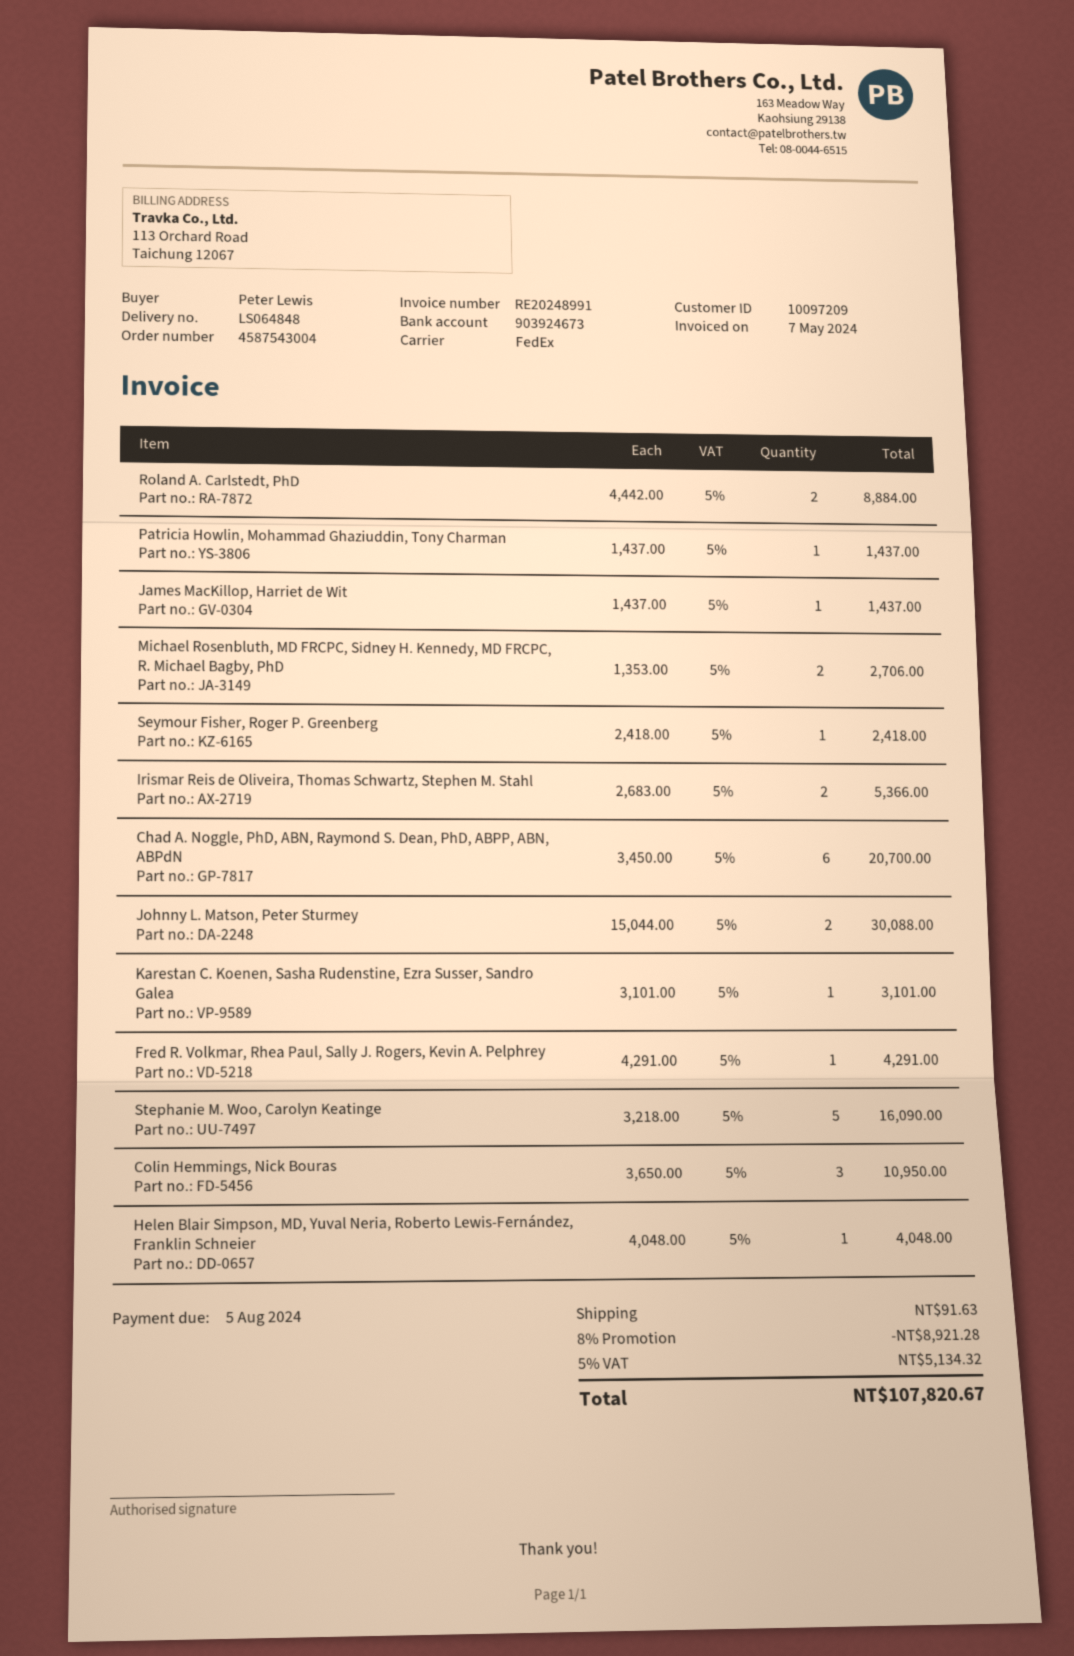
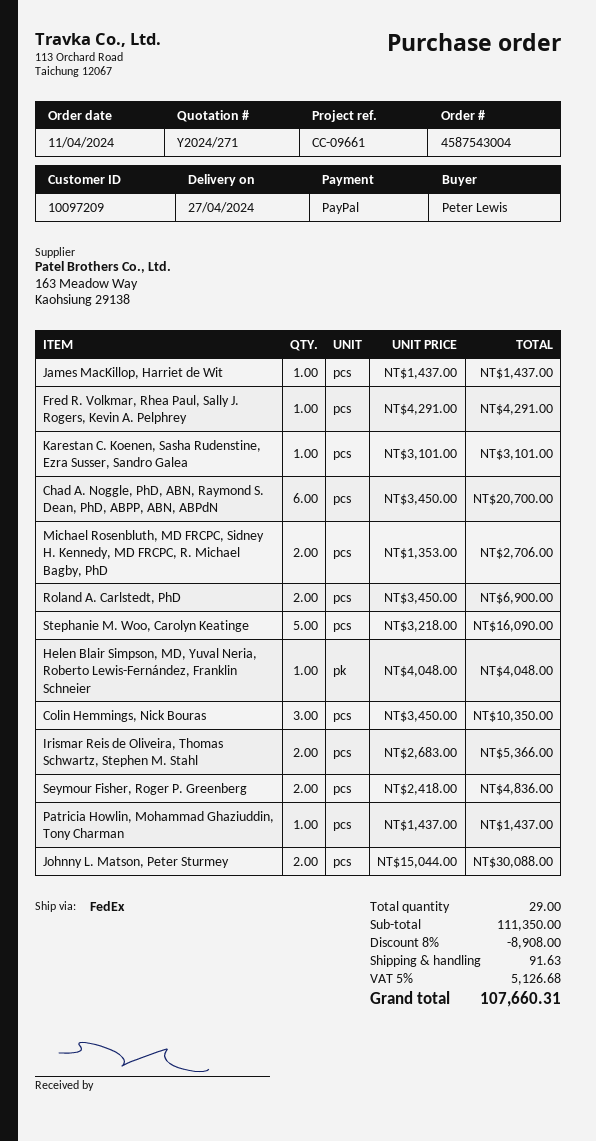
Roland A. Carlstedt, PhD: 2 x 4442.00 = 8884.00 -> 2 x 3450.00 = 6900.00
Seymour Fisher, Roger P. Greenberg: 1 x 2418.00 = 2418.00 -> 2 x 2418.00 = 4836.00
Colin Hemmings, Nick Bouras: 3 x 3650.00 = 10950.00 -> 3 x 3450.00 = 10350.00
discount: 8% = 8921.28 -> 8% = 8908.00
tax: 5% = 5134.32 -> 5% = 5126.68
total: 107820.67 -> 107660.31

